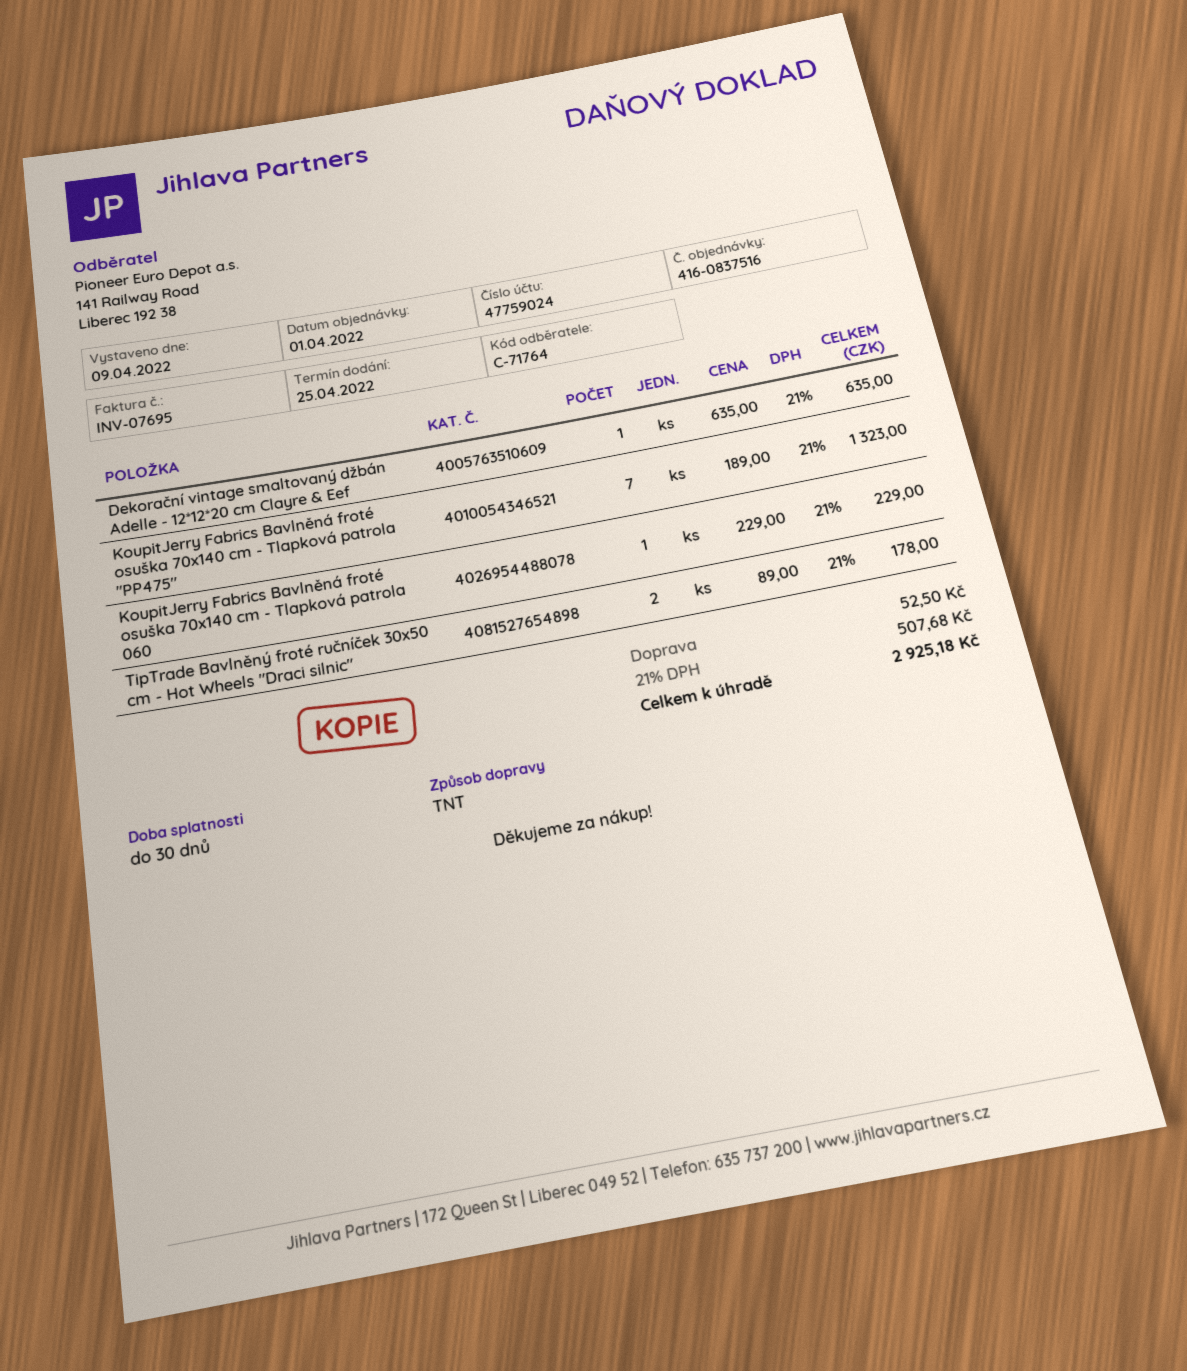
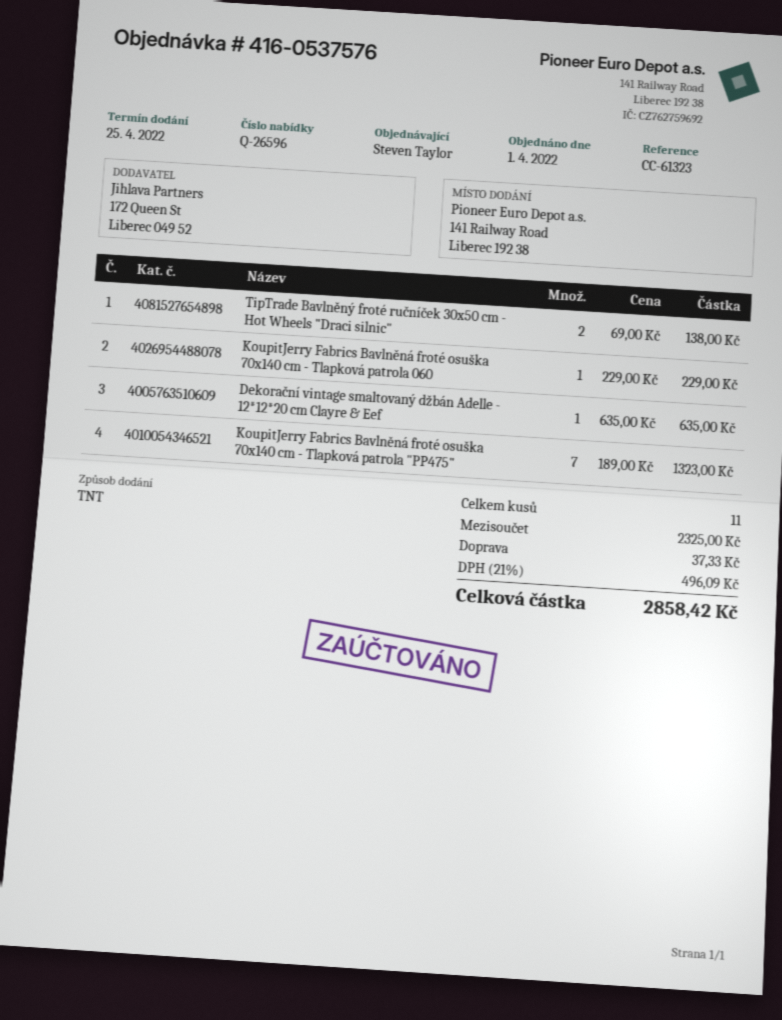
order number: 416-0837516 -> 416-0537576
TipTrade Bavlněný froté ručníček 30x50 cm - Hot Wheels "Draci silnic": 2 x 89.00 = 178.00 -> 2 x 69.00 = 138.00
shipping: 52.50 -> 37.33
tax: 21% = 507.68 -> 21% = 496.09
total: 2925.18 -> 2858.42

